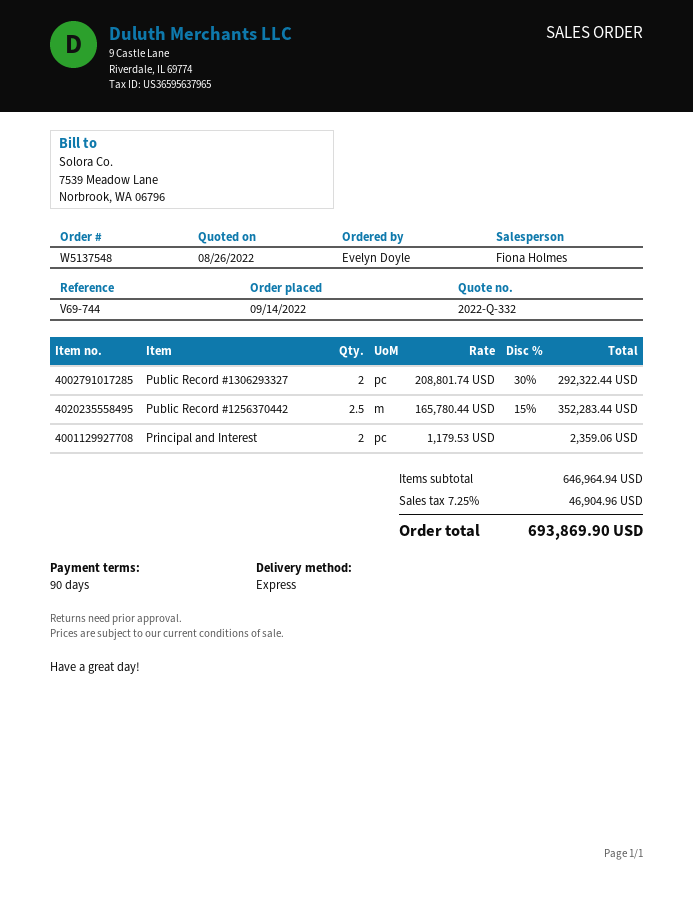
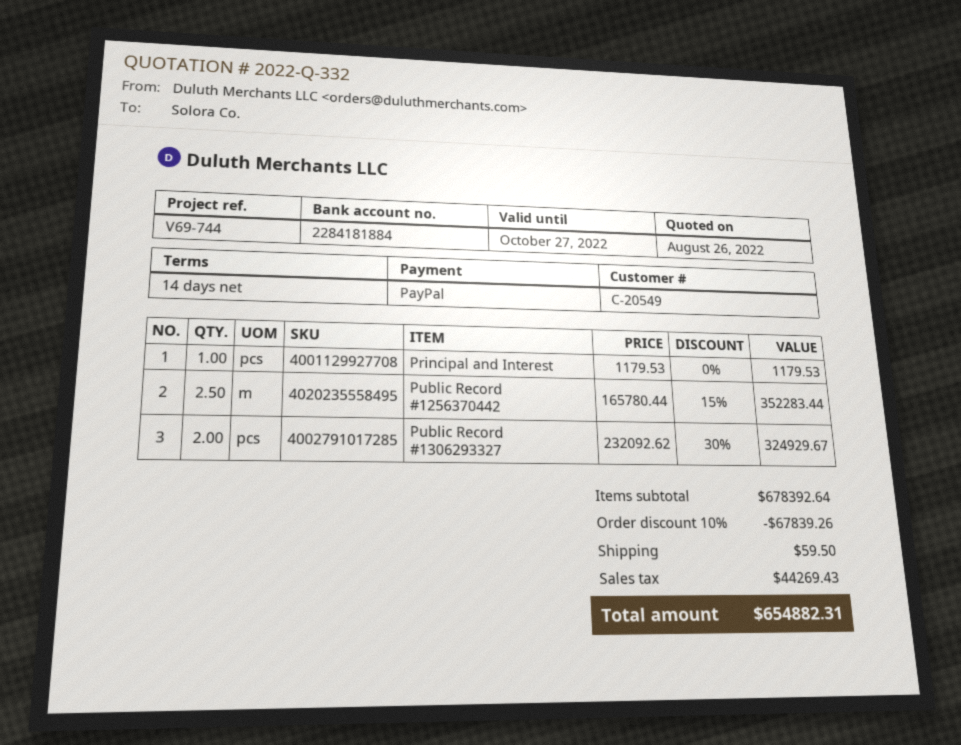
payment terms: 90 days -> 14 days
Public Record #1306293327: 2 x 208801.74 - 30% = 292322.44 -> 2 x 232092.62 - 30% = 324929.67
Principal and Interest: 2 x 1179.53 = 2359.06 -> 1 x 1179.53 = 1179.53
subtotal: 646964.94 -> 678392.64
discount: none -> 10% = 67839.26
shipping: none -> 59.50
tax: 46904.96 -> 44269.43
total: 693869.90 -> 654882.31

